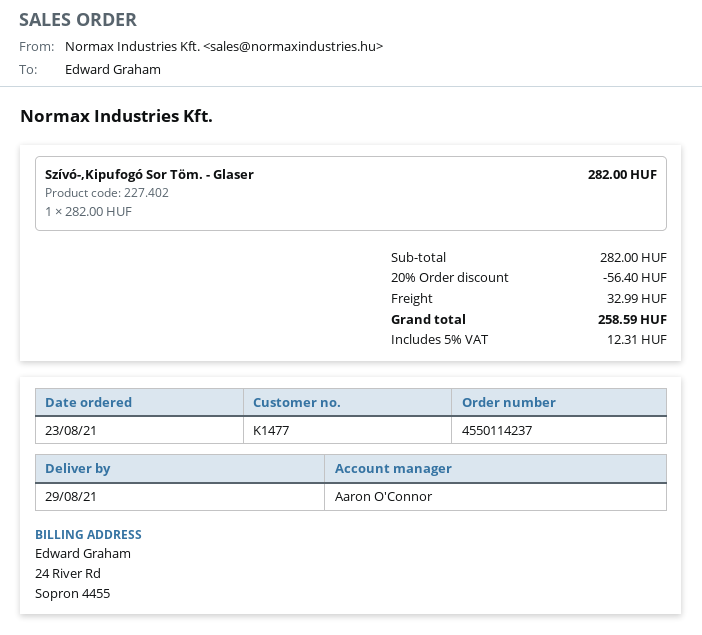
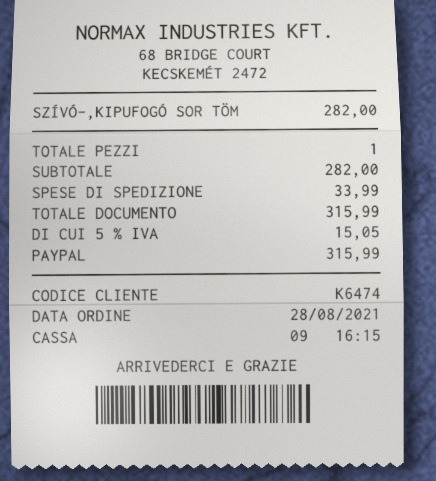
order date: 2021-08-23 -> 2021-08-28
customer number: K1477 -> K6474
discount: 20% = 56.40 -> none
shipping: 32.99 -> 33.99
tax: 5% = 12.31 -> 5% = 15.05
total: 258.59 -> 315.99

